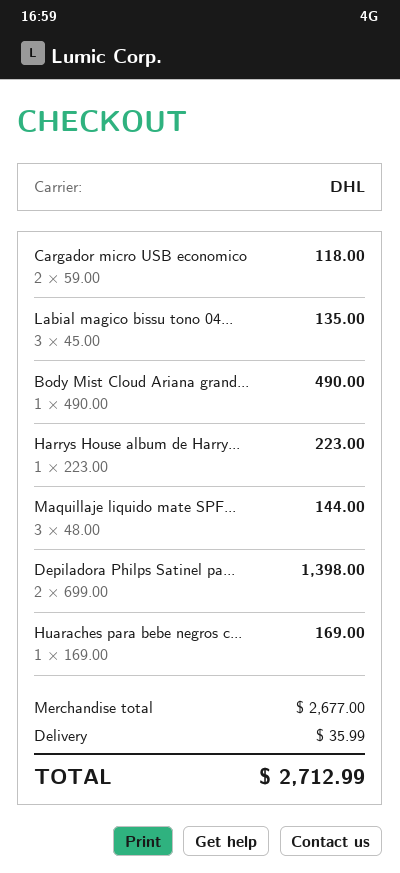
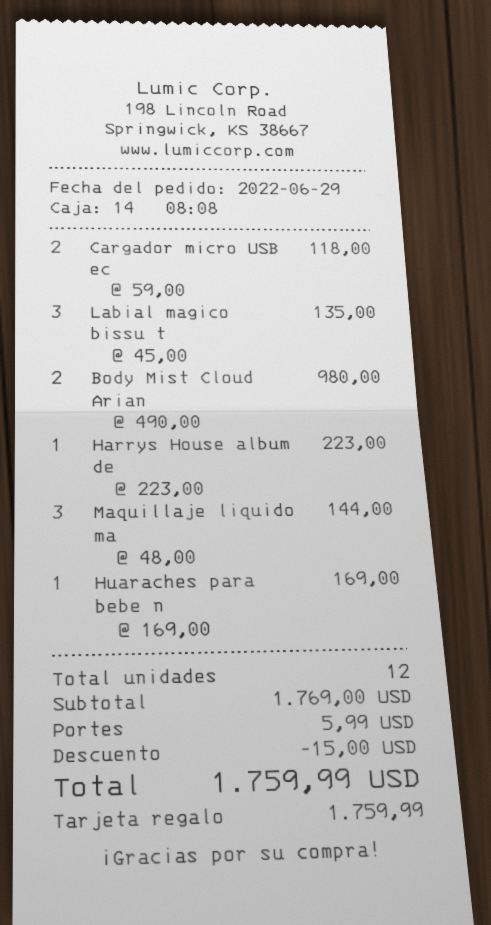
Body Mist Cloud Ariana grand...: 1 x 490.00 = 490.00 -> 2 x 490.00 = 980.00
Depiladora Philps Satinel pa...: 2 x 699.00 = 1398.00 -> none
subtotal: 2677.00 -> 1769.00
discount: none -> 15.00
shipping: 35.99 -> 5.99
total: 2712.99 -> 1759.99

